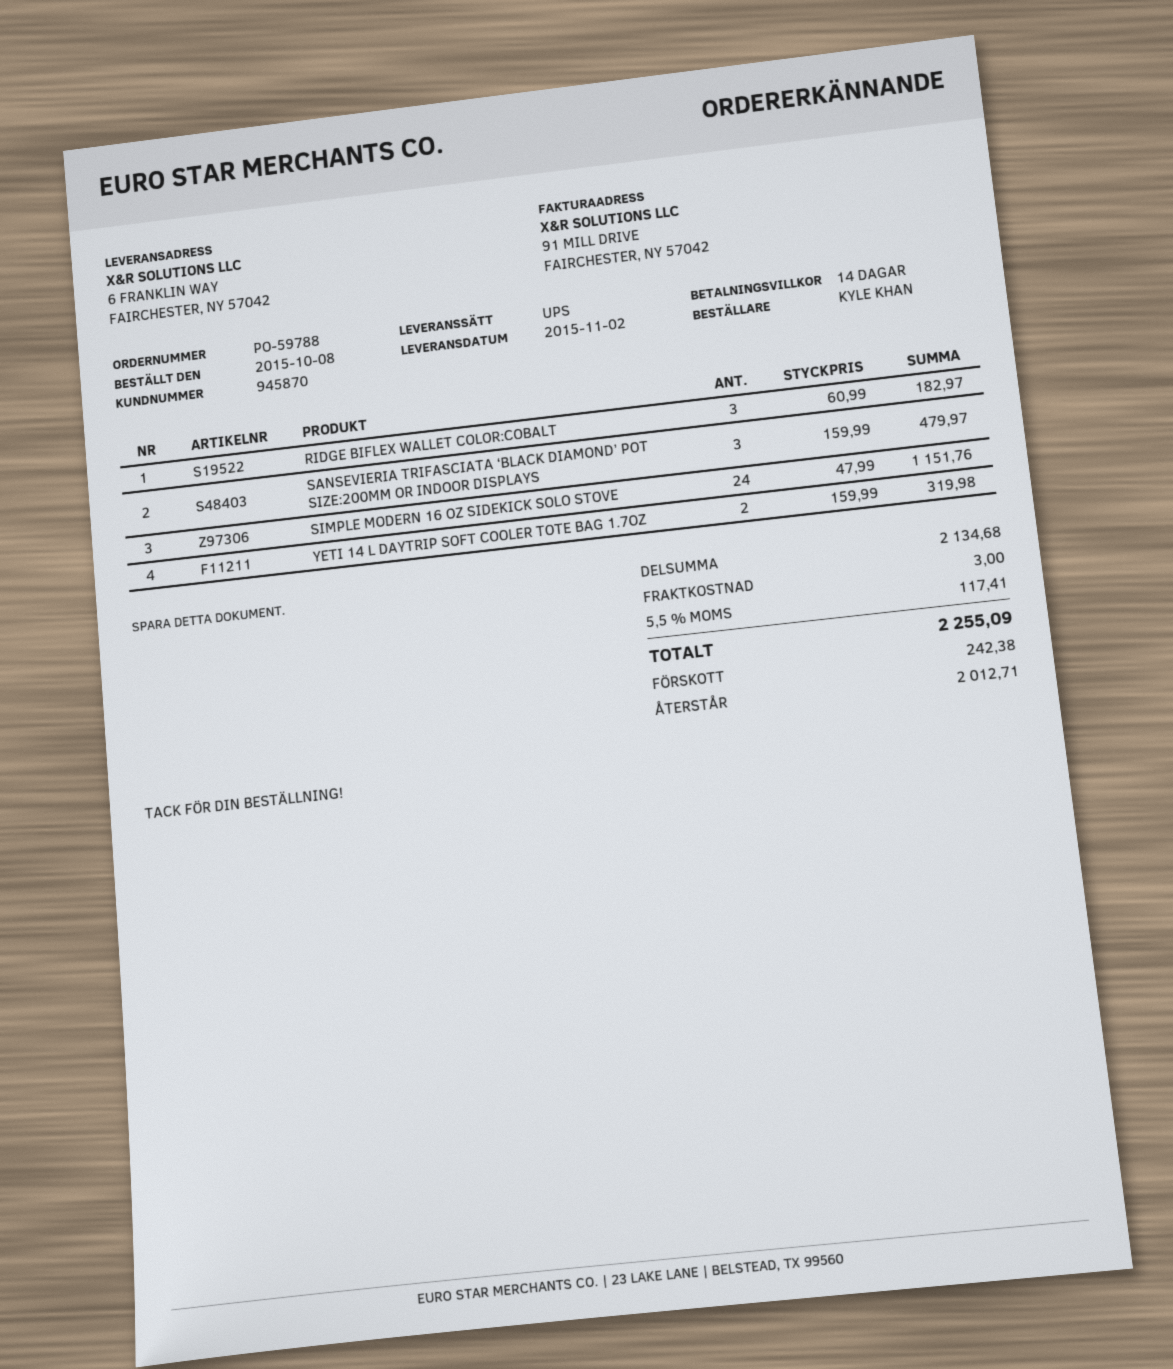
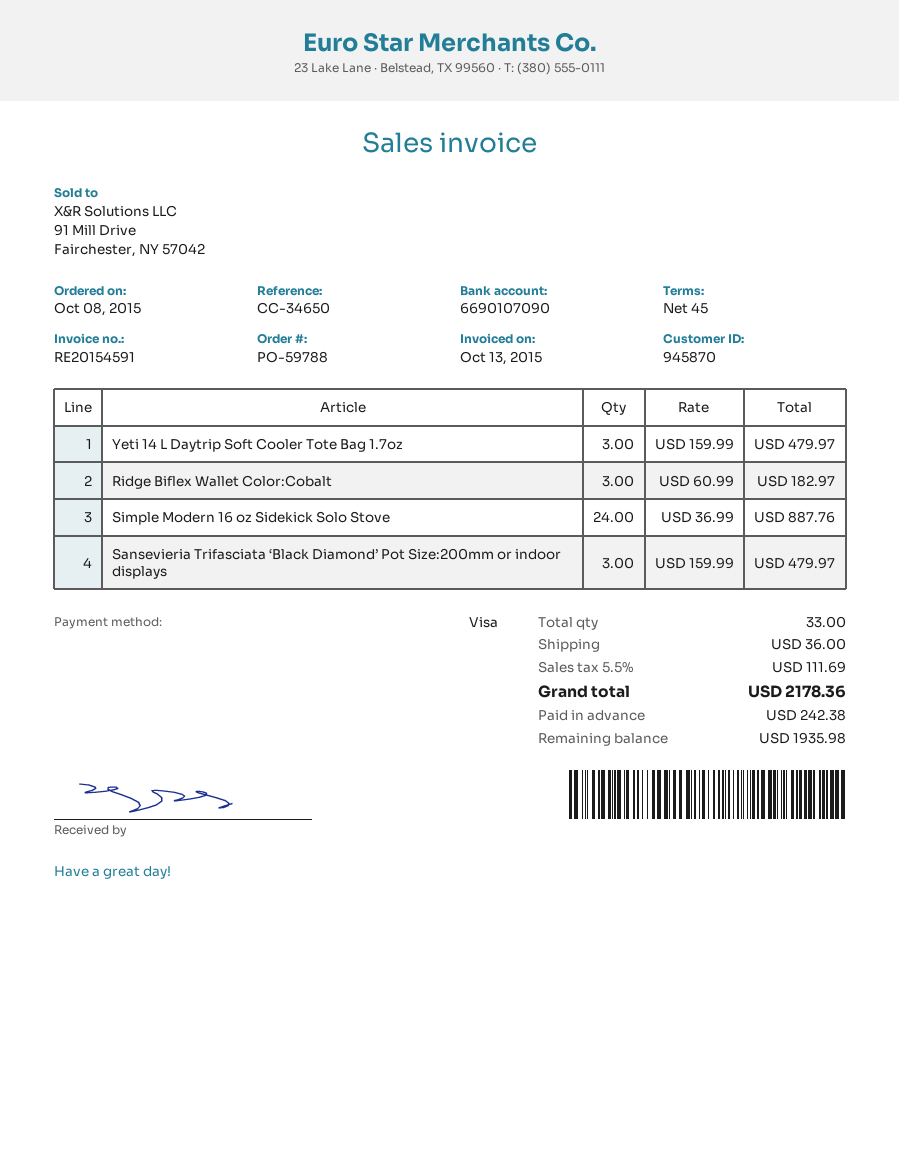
payment terms: 14 days -> 45 days
SIMPLE MODERN 16 OZ SIDEKICK SOLO STOVE: 24 x 47.99 = 1151.76 -> 24 x 36.99 = 887.76
YETI 14 L DAYTRIP SOFT COOLER TOTE BAG 1.7OZ: 2 x 159.99 = 319.98 -> 3 x 159.99 = 479.97
shipping: 3.00 -> 36.00
tax: 5.5% = 117.41 -> 5.5% = 111.69
total: 2255.09 -> 2178.36
balance: 2012.71 -> 1935.98

